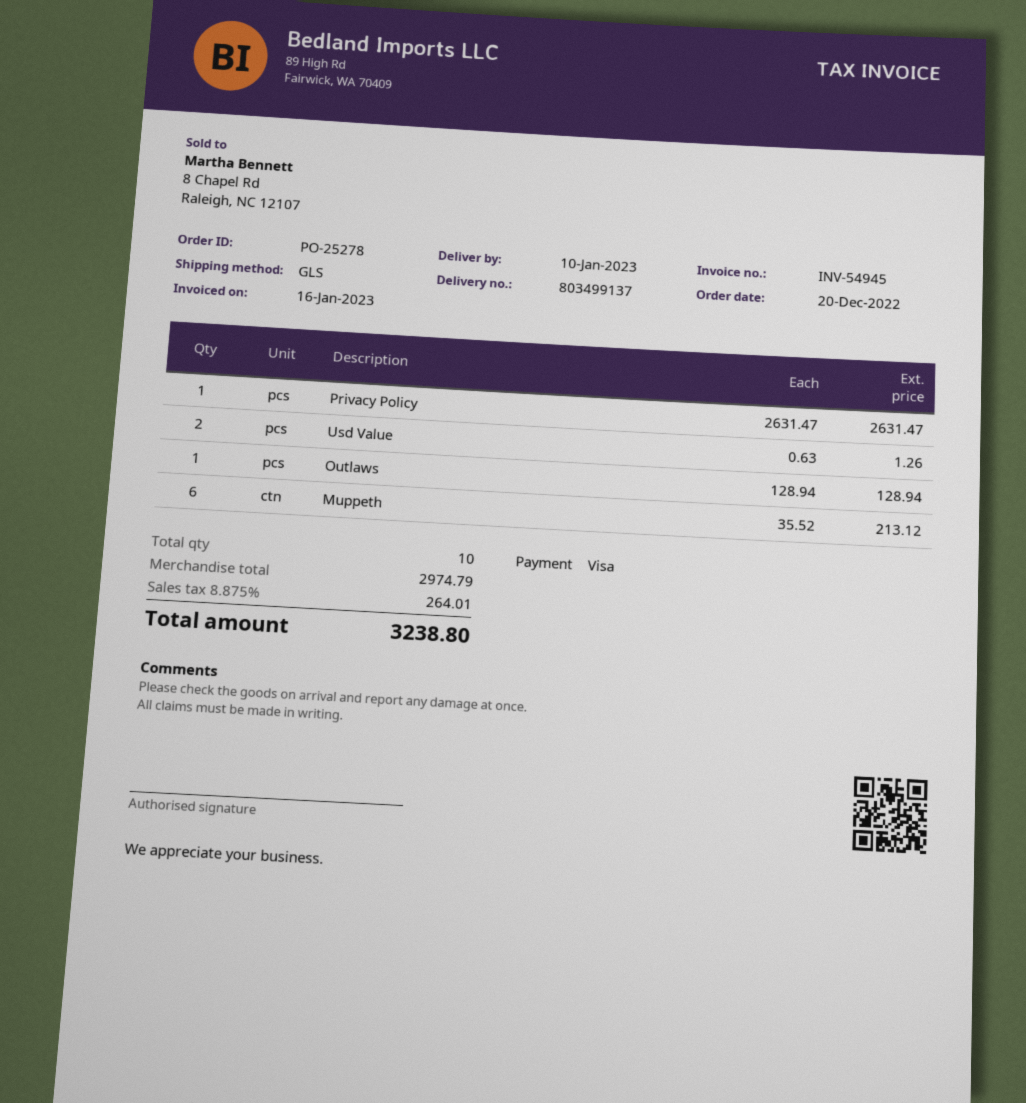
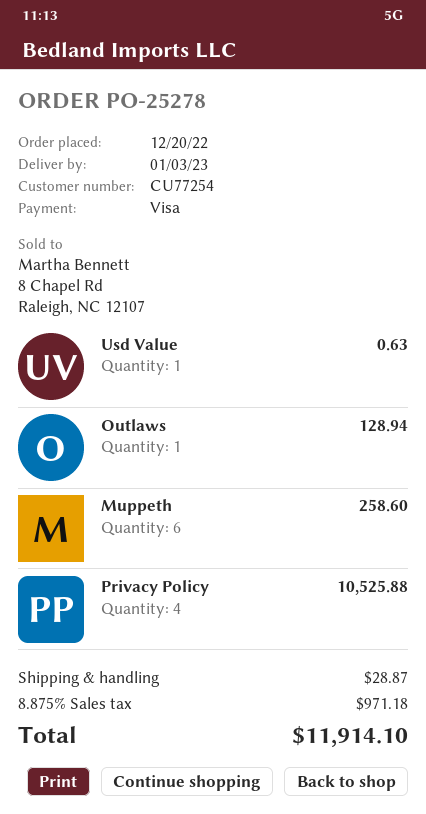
delivery date: 2023-01-10 -> 2023-01-03
Privacy Policy: 1 for 2631.47 -> 4 for 10525.88
Usd Value: 2 for 1.26 -> 1 for 0.63
Muppeth: 6 for 213.12 -> 6 for 258.60
shipping: none -> 28.87
tax: 8.875% = 264.01 -> 8.875% = 971.18
total: 3238.80 -> 11914.10

